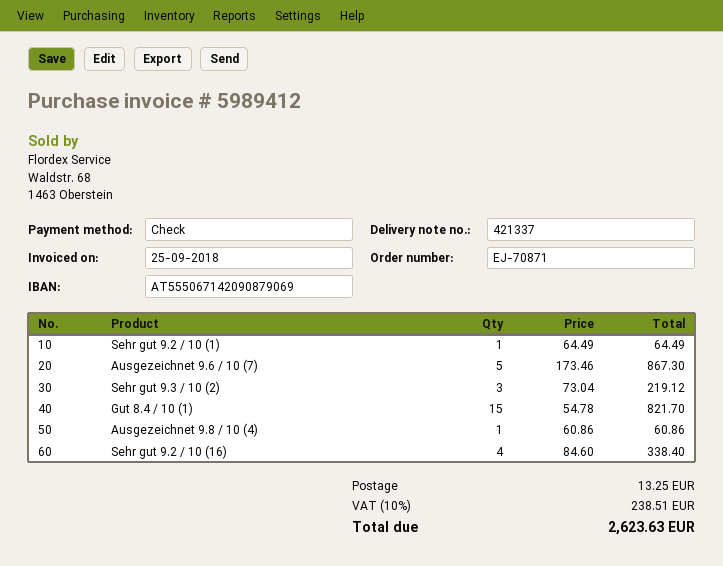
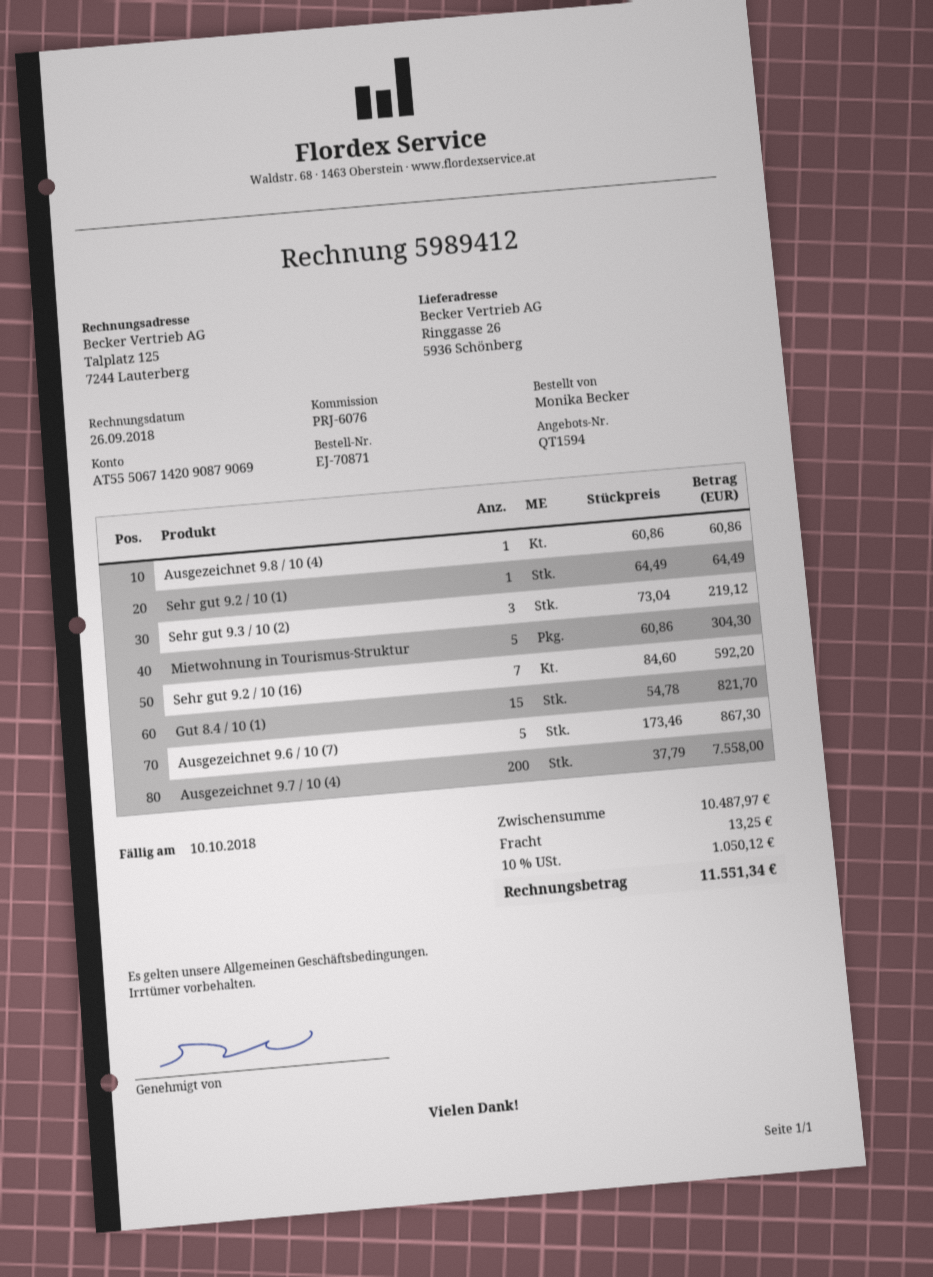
invoice date: 2018-09-25 -> 2018-09-26
Sehr gut 9.2 / 10 (16): 4 x 84.60 = 338.40 -> 7 x 84.60 = 592.20
Mietwohnung in Tourismus-Struktur: none -> 5 x 60.86 = 304.30
Ausgezeichnet 9.7 / 10 (4): none -> 200 x 37.79 = 7558.00
tax: 10% = 238.51 -> 10% = 1050.12
total: 2623.63 -> 11551.34

